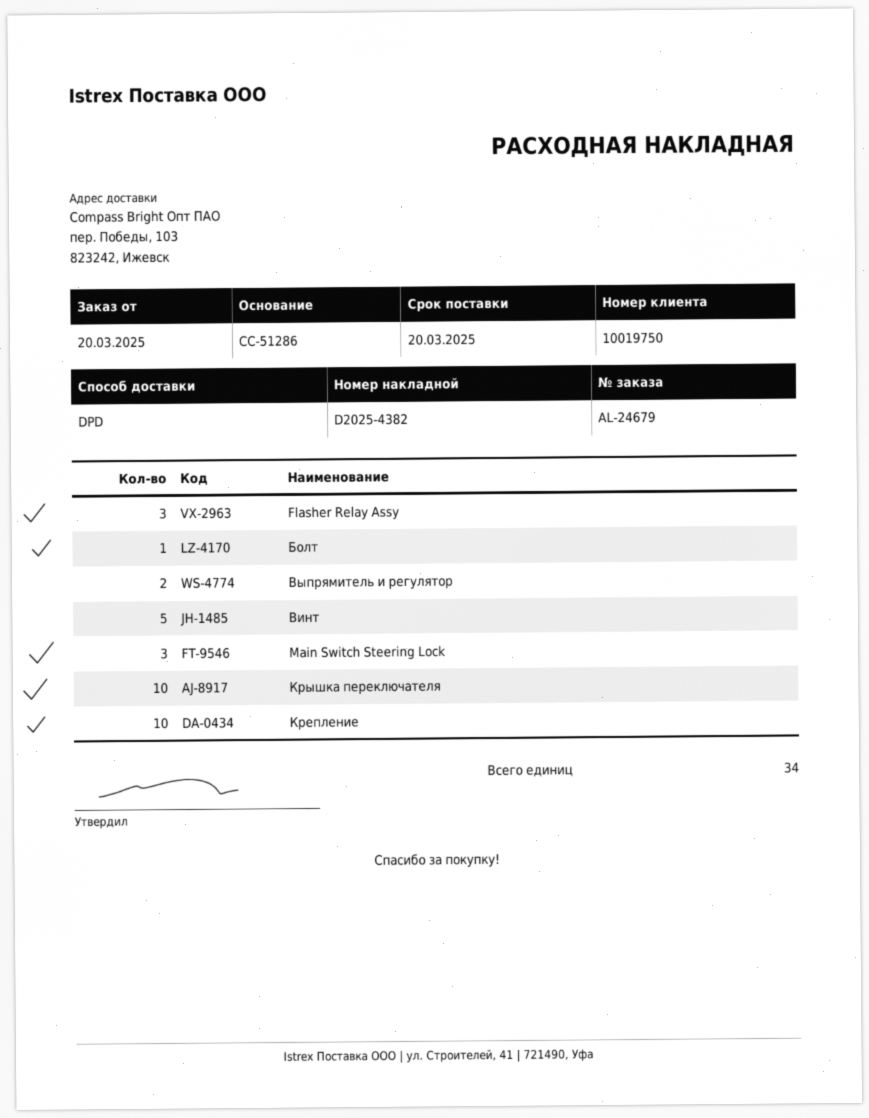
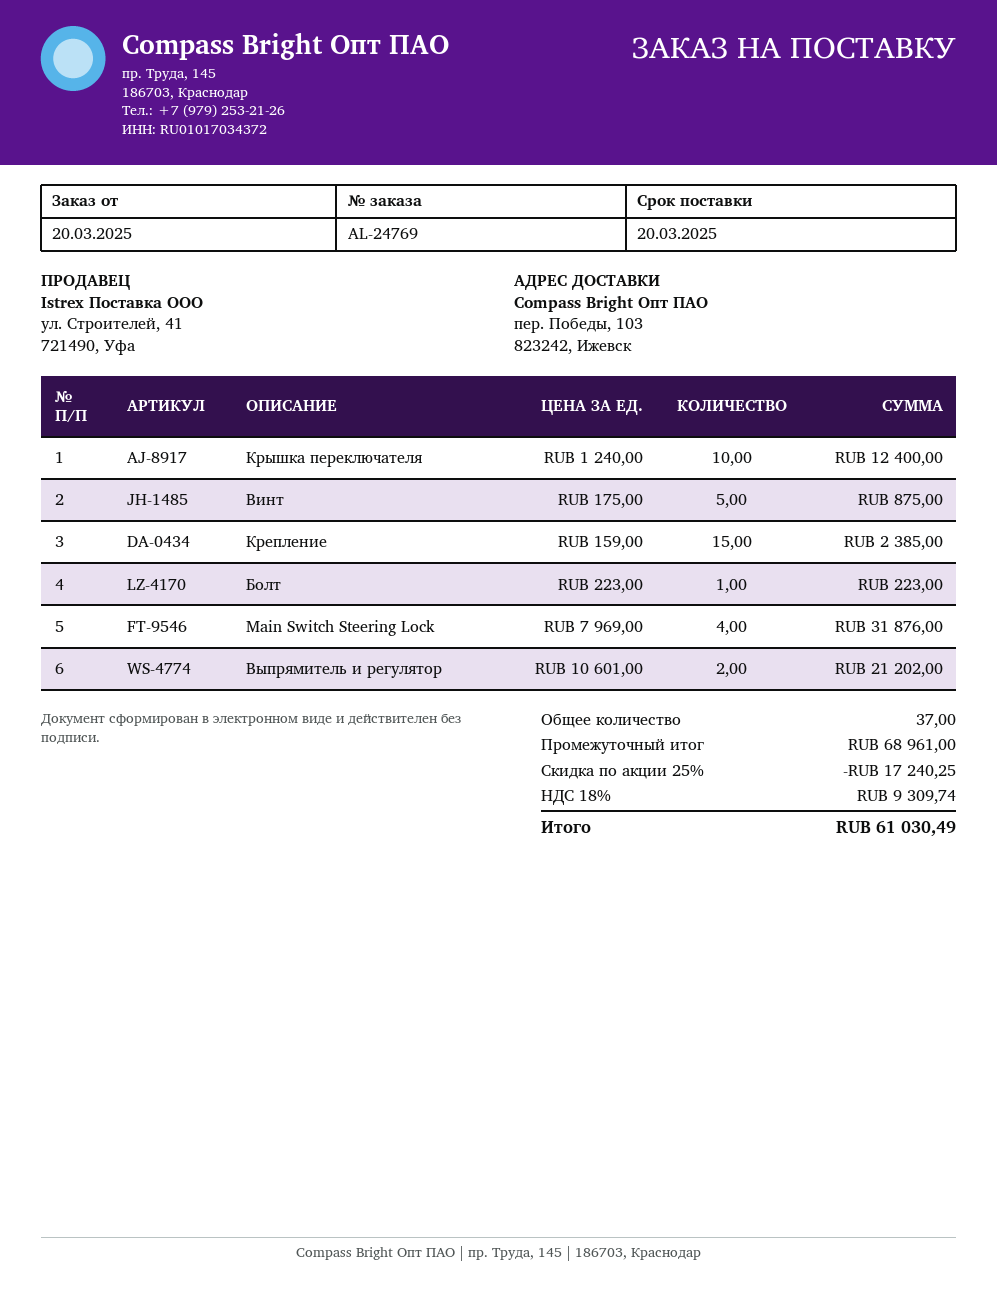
order number: AL-24679 -> AL-24769
Flasher Relay Assy: 3 -> none
Main Switch Steering Lock: 3 -> 4
Крепление: 10 -> 15
total quantity: 34 -> 37

